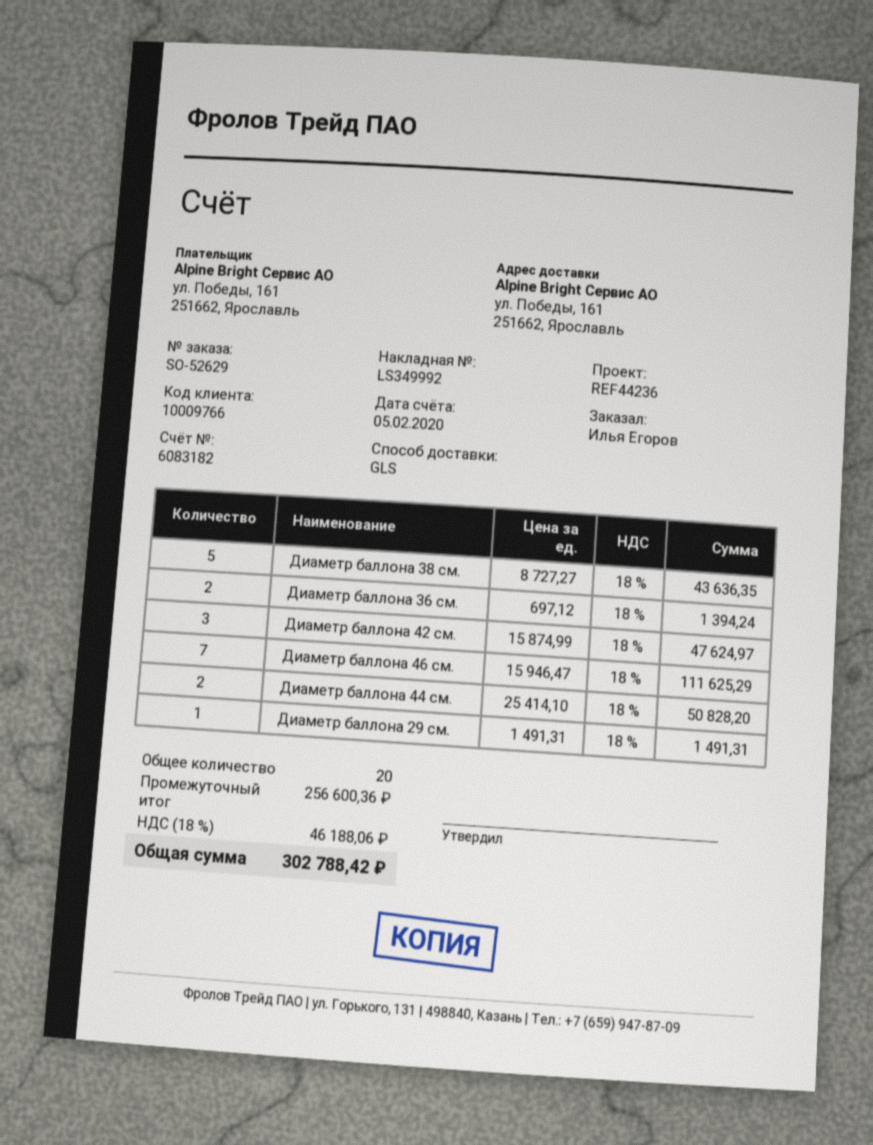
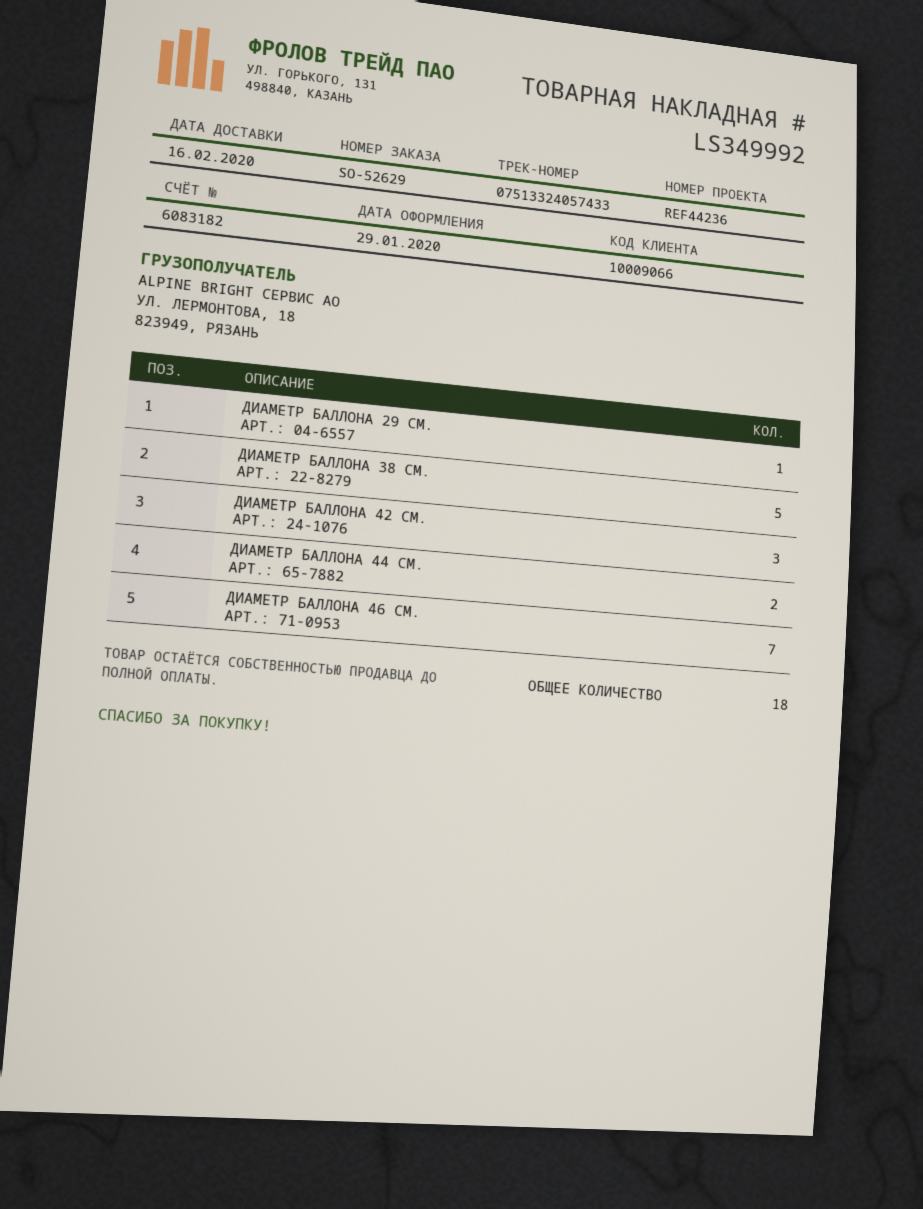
customer number: 10009766 -> 10009066
ship to: ул. Победы, 161, 251662, Ярославль -> УЛ. ЛЕРМОНТОВА, 18, 823949, РЯЗАНЬ
Диаметр баллона 36 см.: 2 -> none
total quantity: 20 -> 18

